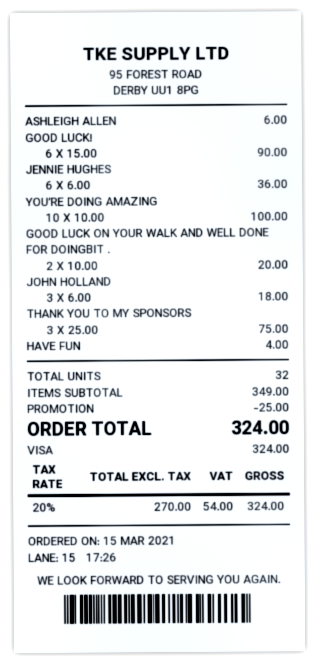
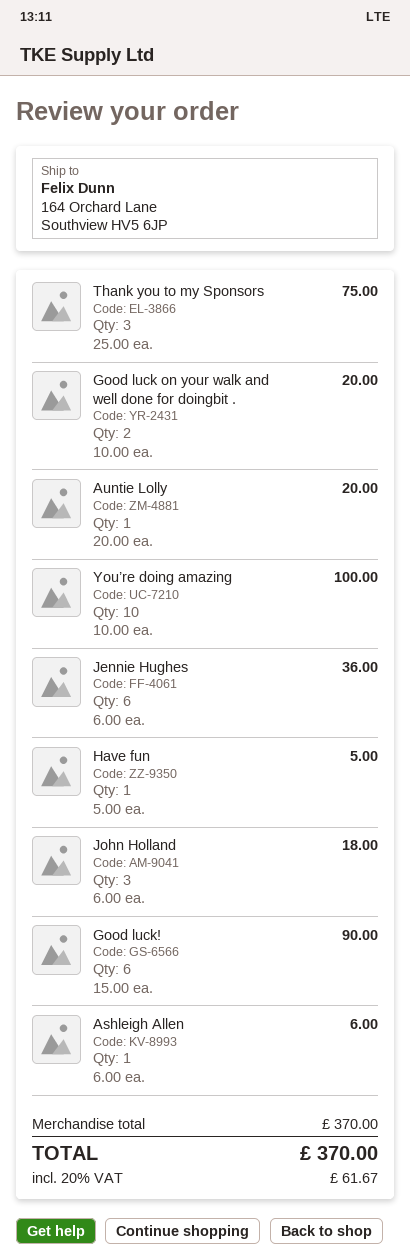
HAVE FUN: 1 x 4.00 = 4.00 -> 1 x 5.00 = 5.00
Auntie Lolly: none -> 1 x 20.00 = 20.00
subtotal: 349.00 -> 370.00
discount: 25.00 -> none
tax: 20% = 54.00 -> 20% = 61.67
total: 324.00 -> 370.00

